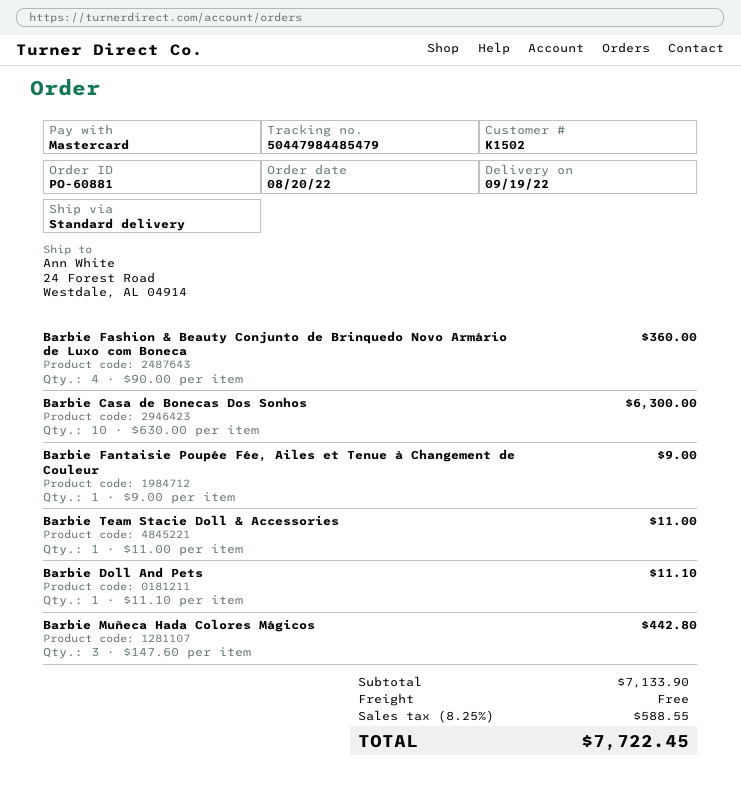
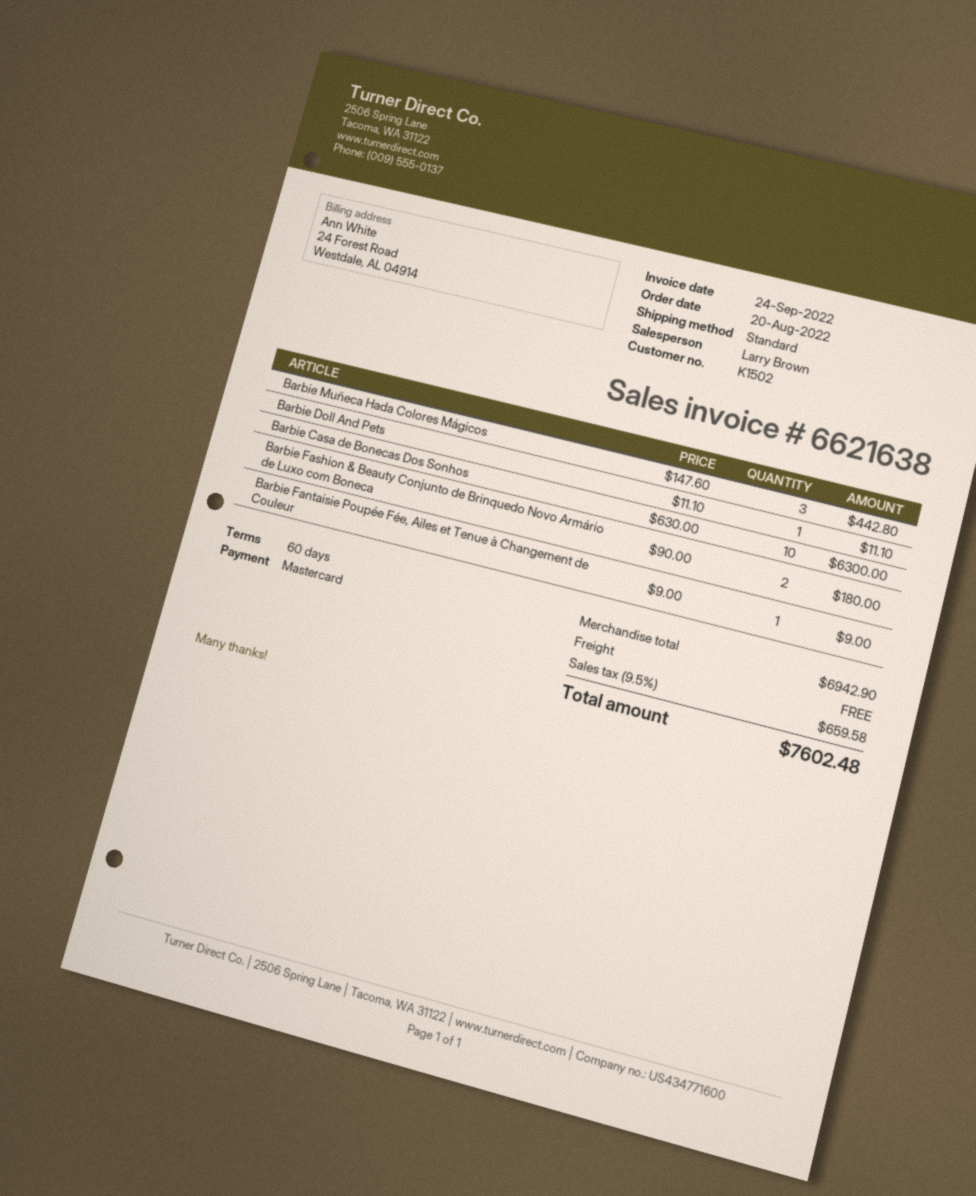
Barbie Fashion & Beauty Conjunto de Brinquedo Novo Armário de Luxo com Boneca: 4 x 90.00 = 360.00 -> 2 x 90.00 = 180.00
Barbie Team Stacie Doll & Accessories: 1 x 11.00 = 11.00 -> none
subtotal: 7133.90 -> 6942.90
tax: 8.25% = 588.55 -> 9.5% = 659.58
total: 7722.45 -> 7602.48

